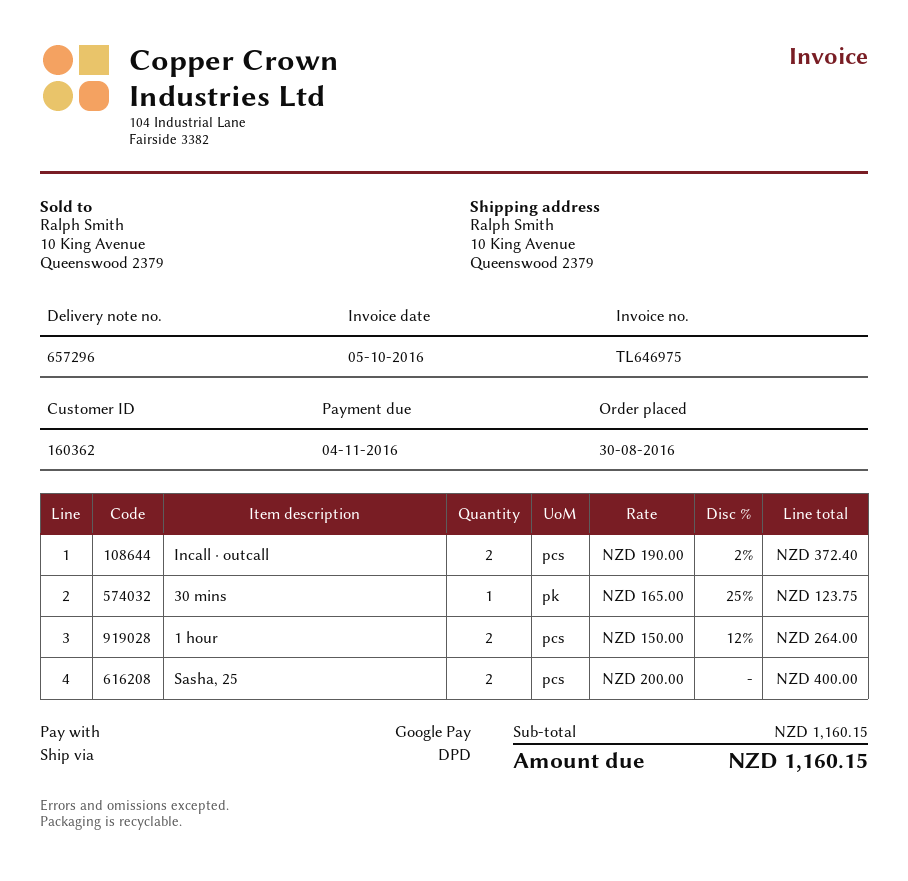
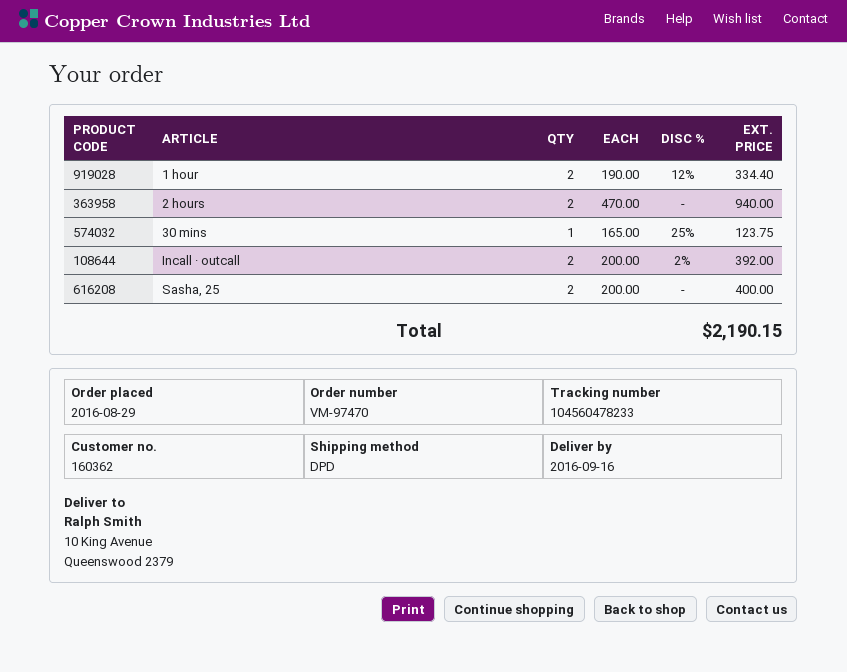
order date: 2016-08-30 -> 2016-08-29
Incall · outcall: 2 x 190.00 - 2% = 372.40 -> 2 x 200.00 - 2% = 392.00
1 hour: 2 x 150.00 - 12% = 264.00 -> 2 x 190.00 - 12% = 334.40
2 hours: none -> 2 x 470.00 = 940.00
total: 1160.15 -> 2190.15

